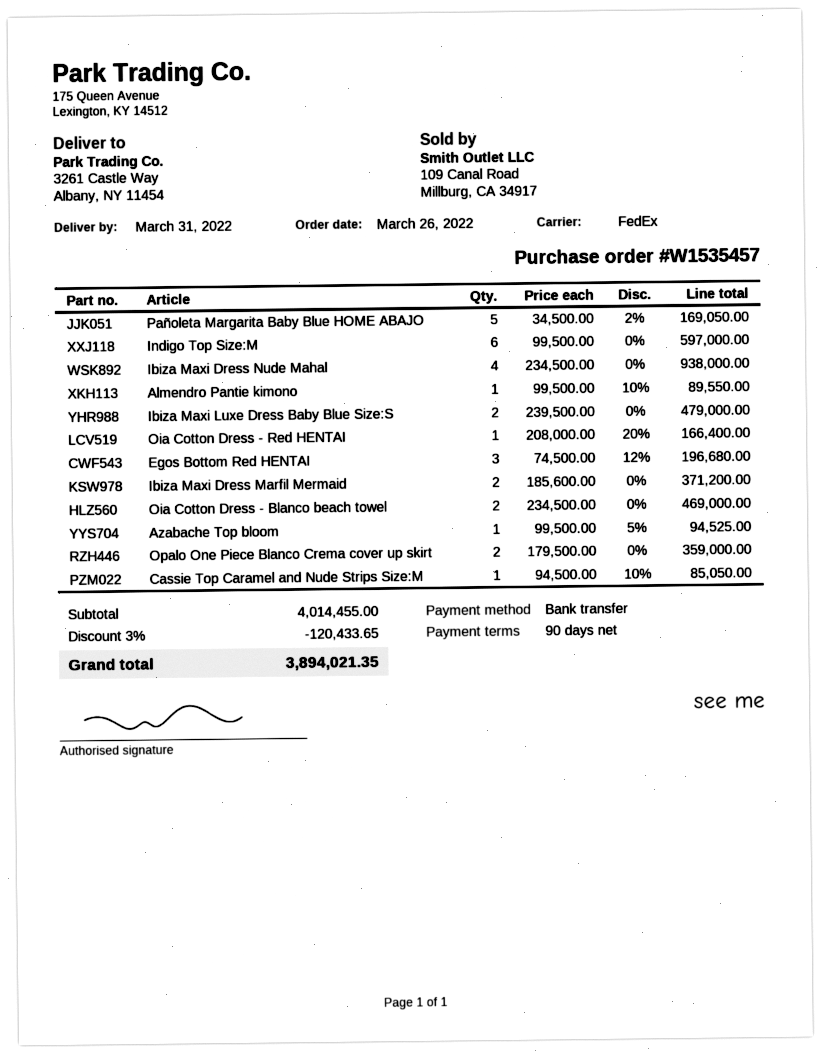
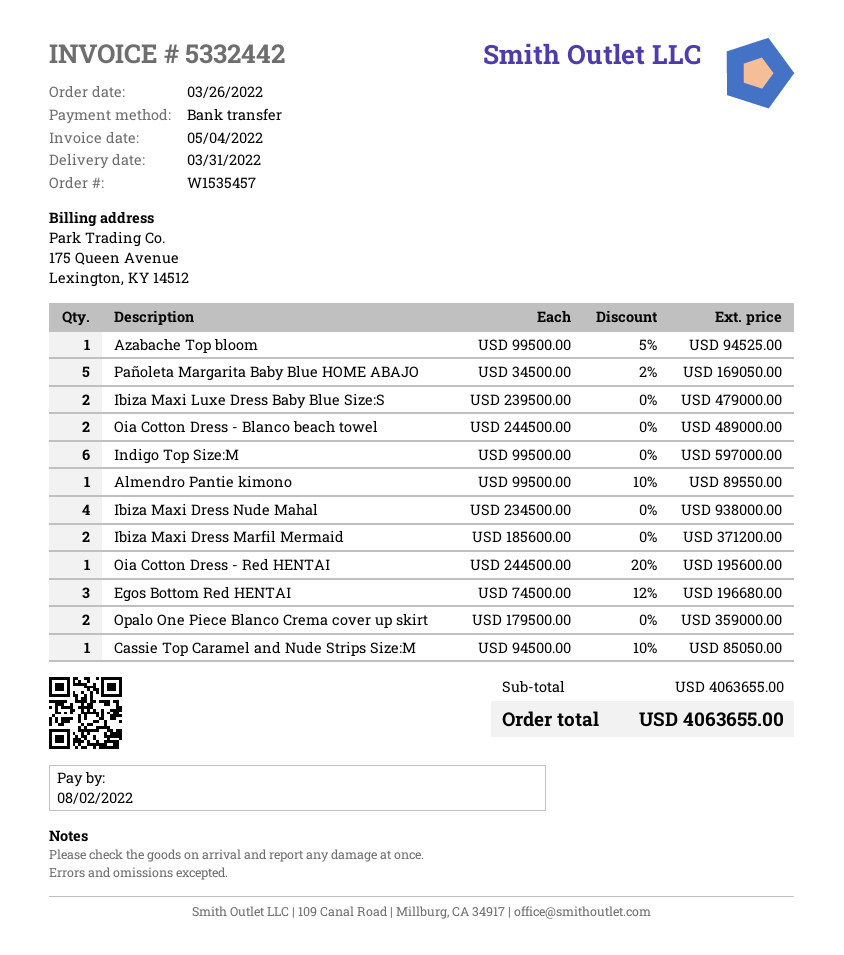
Oia Cotton Dress - Red HENTAI: 1 x 208000.00 - 20% = 166400.00 -> 1 x 244500.00 - 20% = 195600.00
Oia Cotton Dress - Blanco beach towel: 2 x 234500.00 = 469000.00 -> 2 x 244500.00 = 489000.00
subtotal: 4014455.00 -> 4063655.00
discount: 3% = 120433.65 -> none
total: 3894021.35 -> 4063655.00

